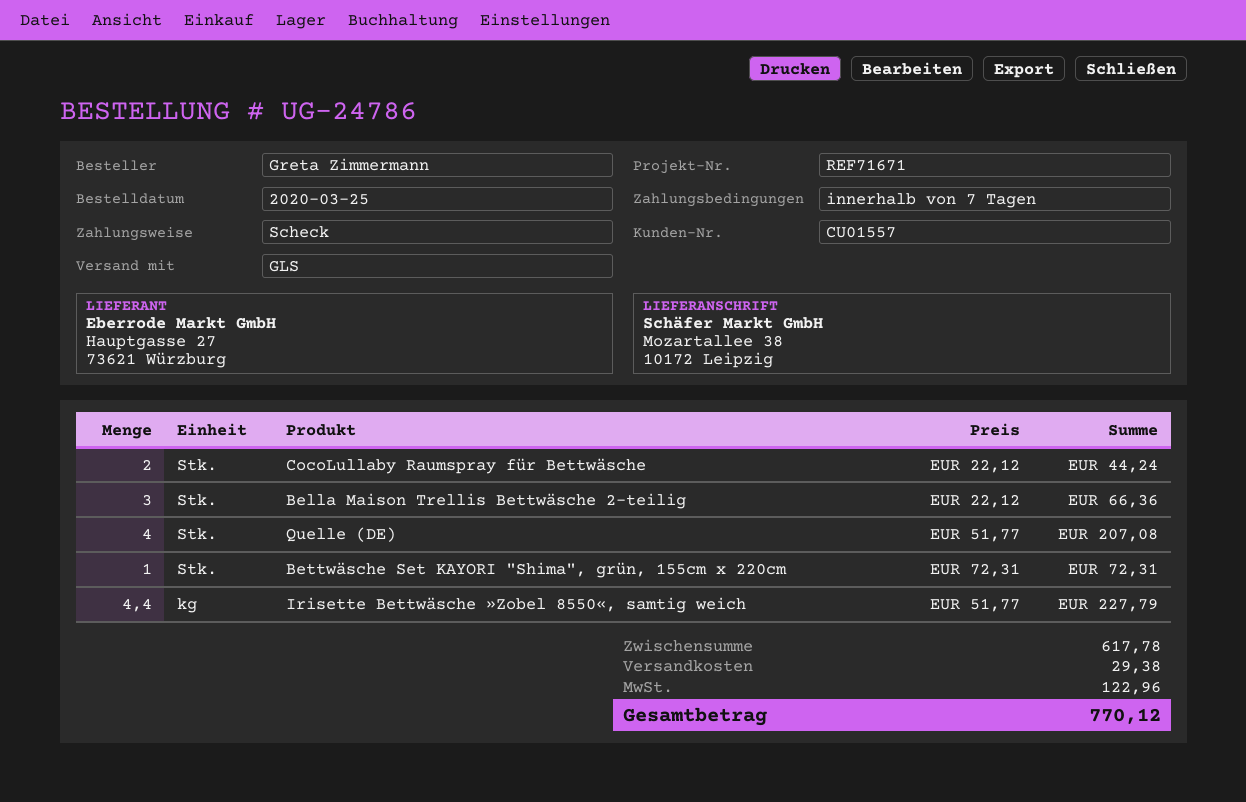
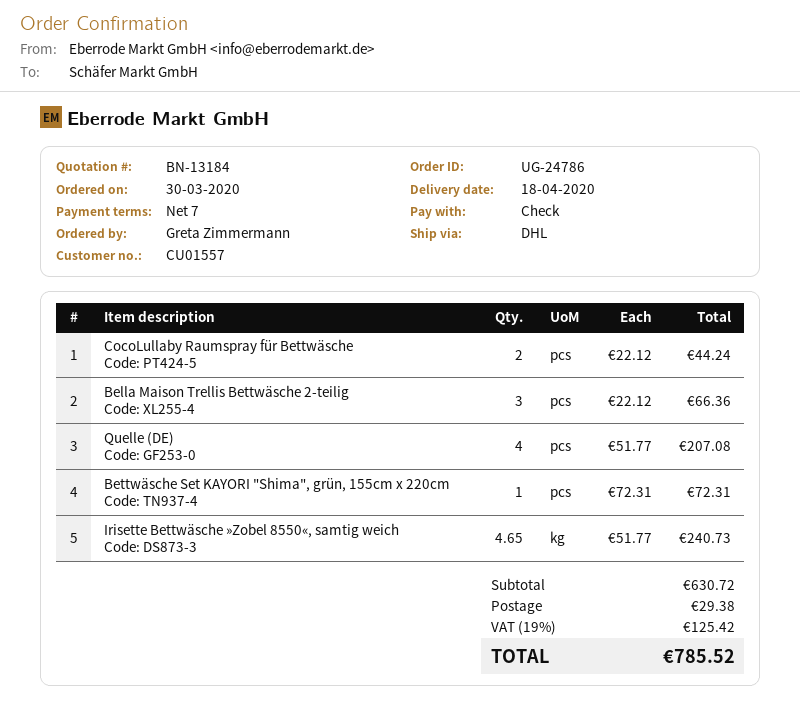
order date: 2020-03-25 -> 2020-03-30
shipping method: GLS -> DHL
Irisette Bettwäsche »Zobel 8550«, samtig weich: 4.4 x 51.77 = 227.79 -> 4.65 x 51.77 = 240.73
subtotal: 617.78 -> 630.72
tax: 122.96 -> 125.42
total: 770.12 -> 785.52

